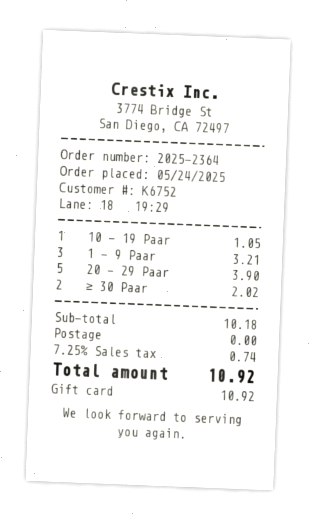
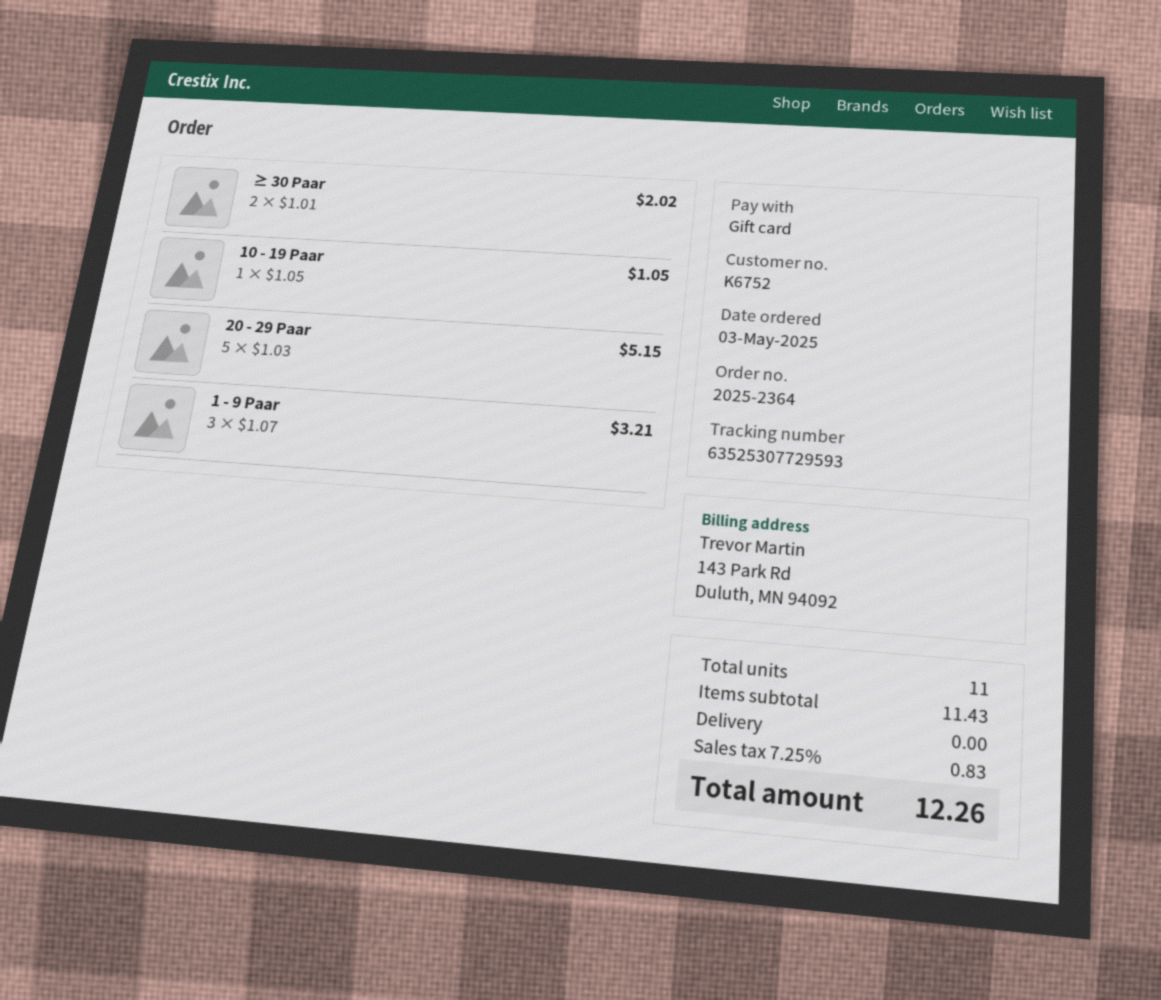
order date: 2025-05-24 -> 2025-05-03
20 - 29 Paar: 5 for 3.90 -> 5 for 5.15
subtotal: 10.18 -> 11.43
tax: 7.25% = 0.74 -> 7.25% = 0.83
total: 10.92 -> 12.26

